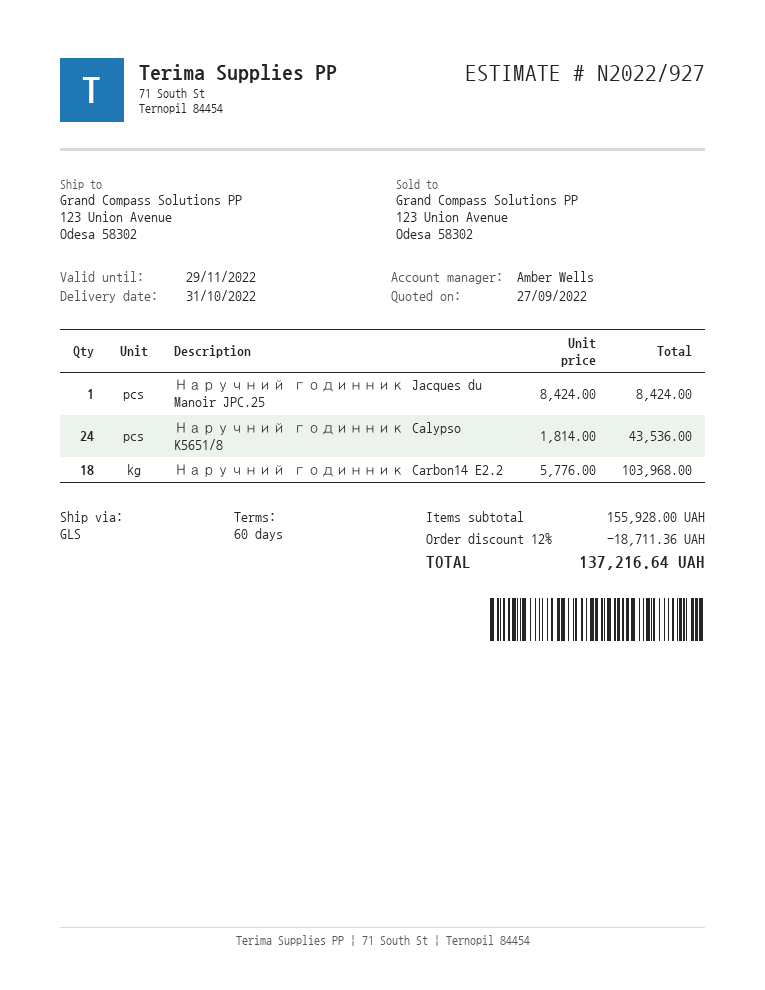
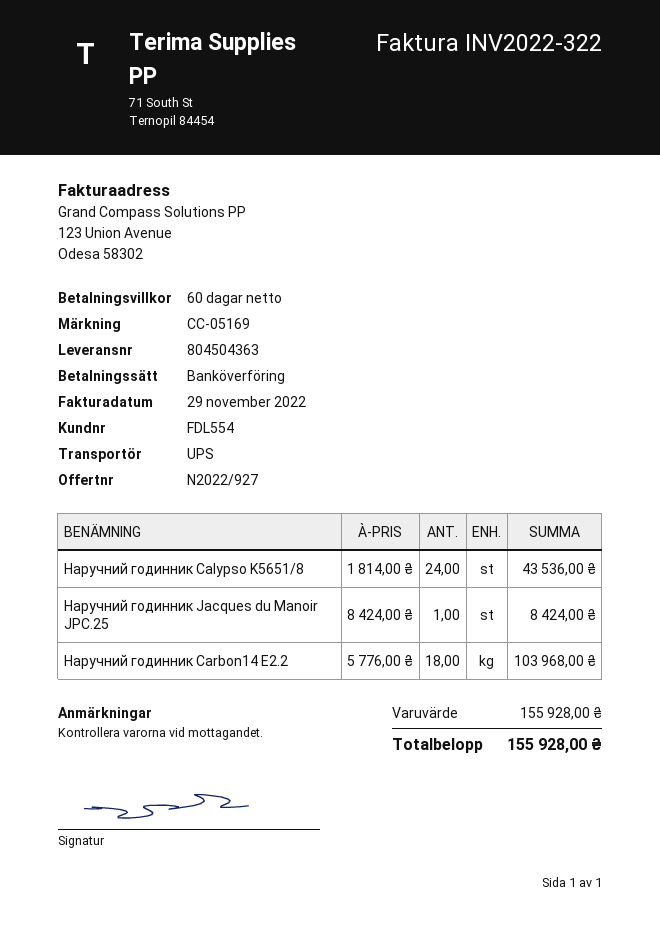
shipping method: GLS -> UPS
discount: 12% = 18711.36 -> none
total: 137216.64 -> 155928.00

